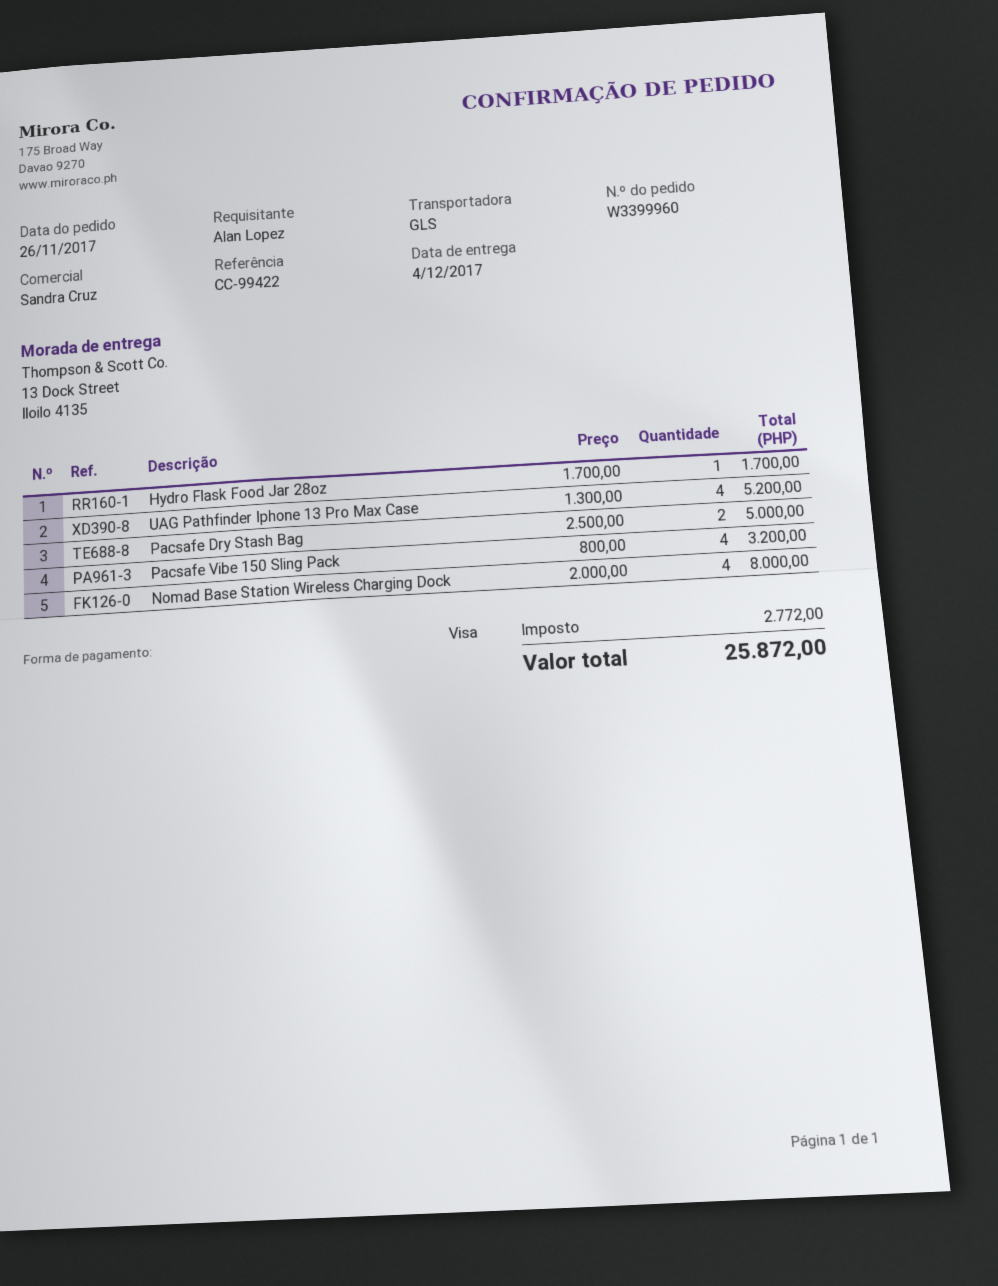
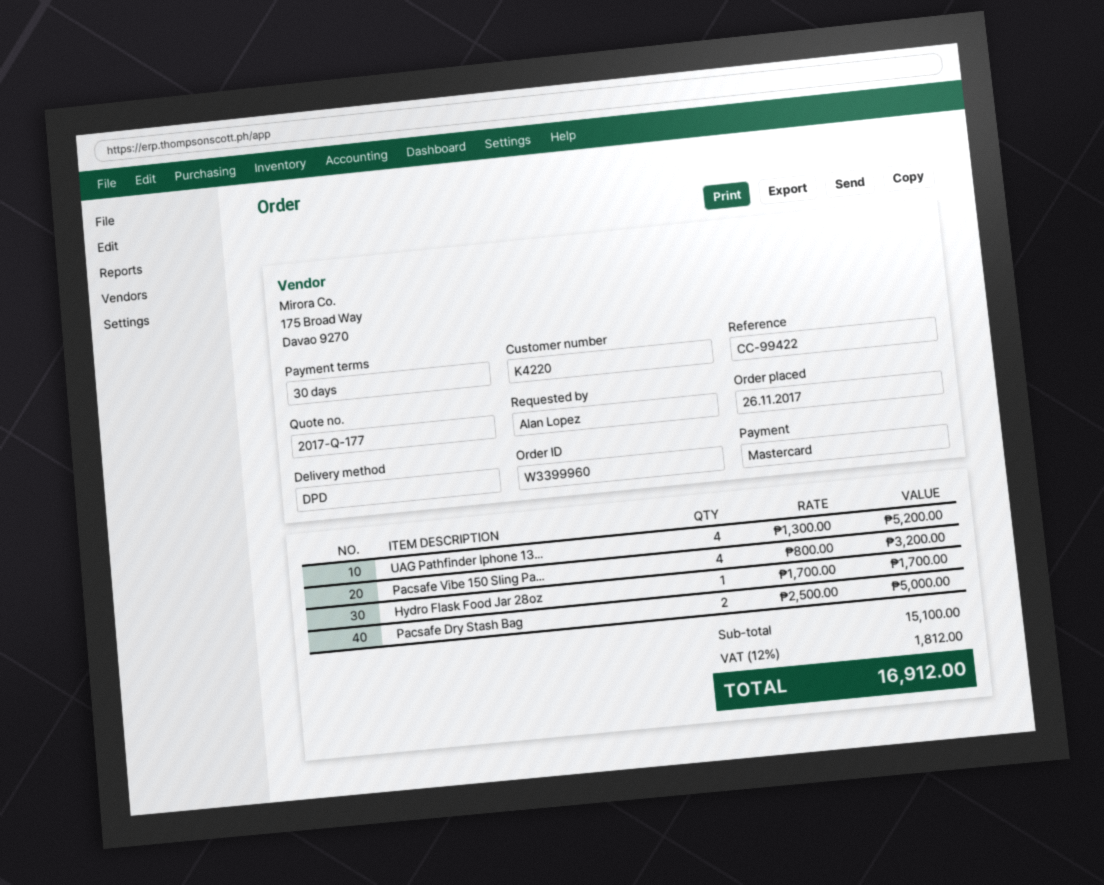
payment method: Visa -> Mastercard
shipping method: GLS -> DPD
Nomad Base Station Wireless Charging Dock: 4 x 2000.00 = 8000.00 -> none
tax: 2772.00 -> 1812.00
total: 25872.00 -> 16912.00

